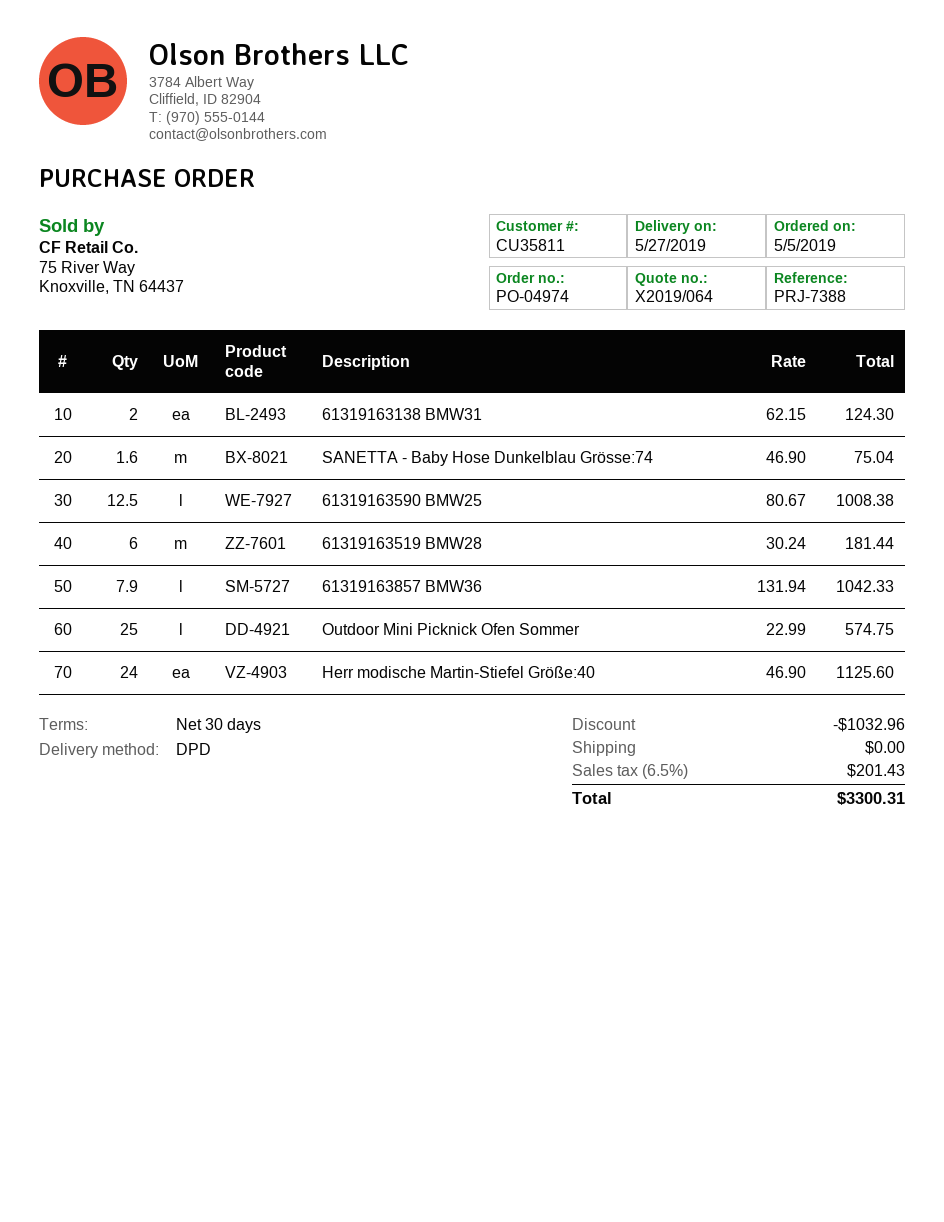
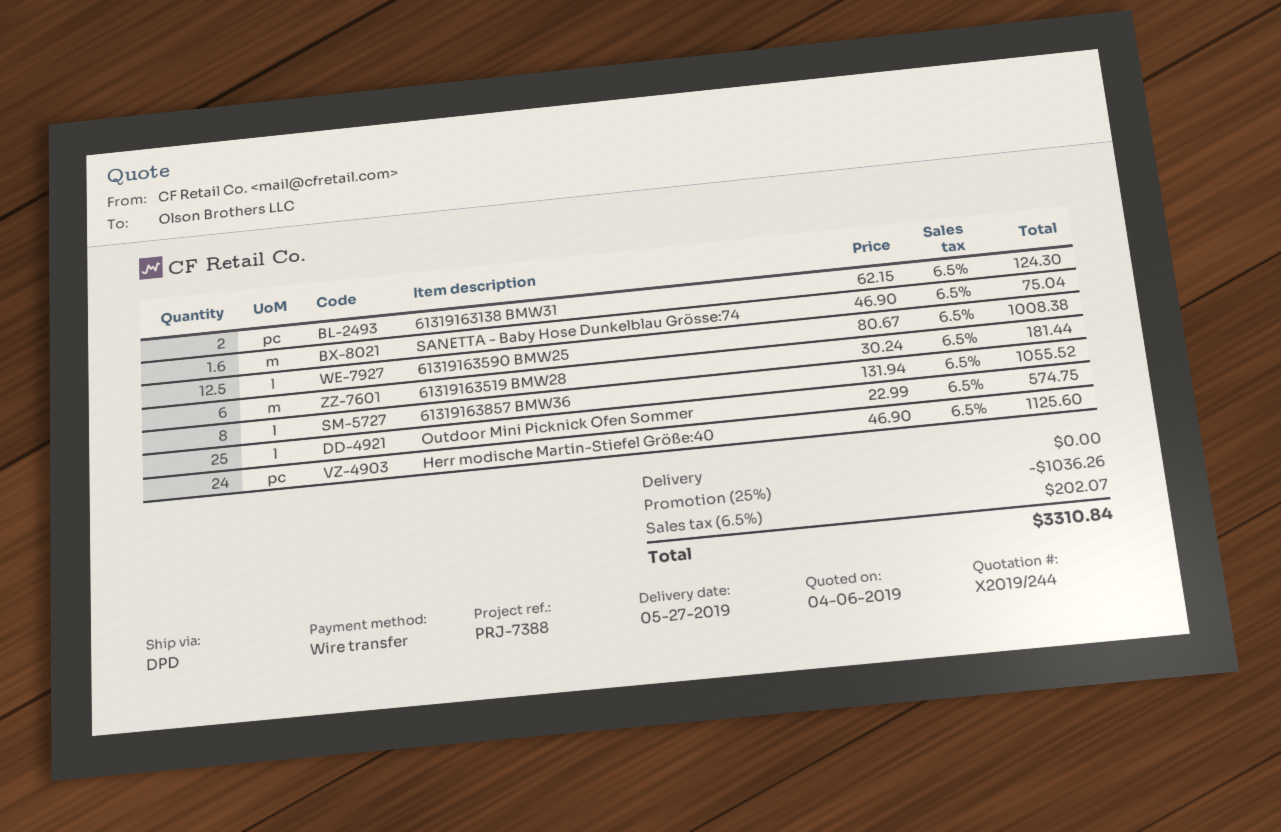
quote number: X2019/064 -> X2019/244
61319163857 BMW36: 7.9 x 131.94 = 1042.33 -> 8 x 131.94 = 1055.52
discount: 1032.96 -> 1036.26
tax: 6.5% = 201.43 -> 6.5% = 202.07
total: 3300.31 -> 3310.84

